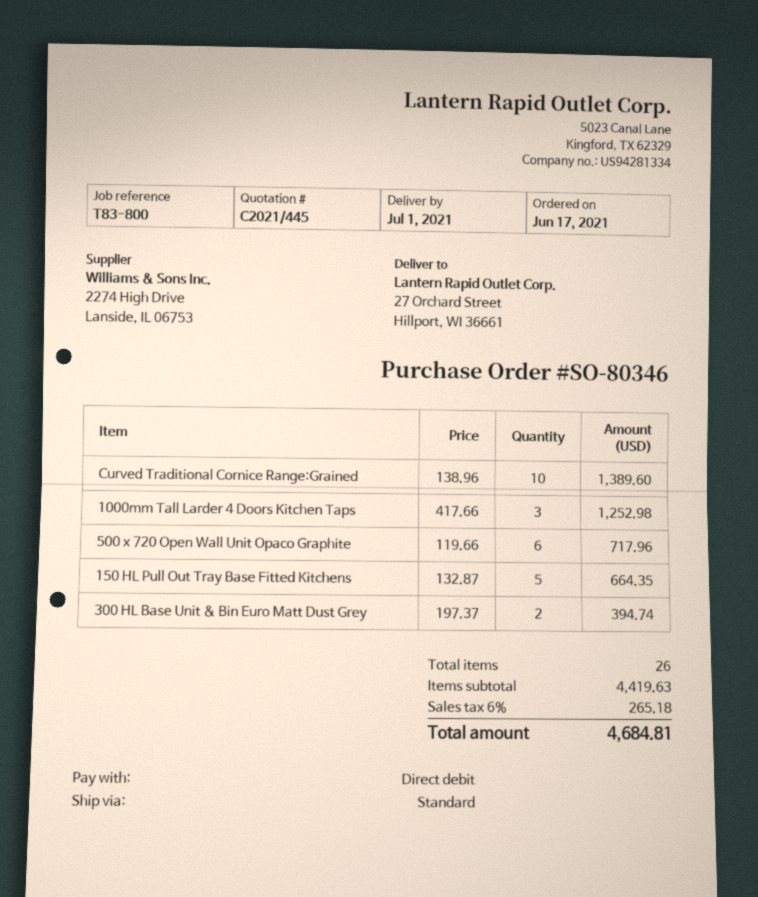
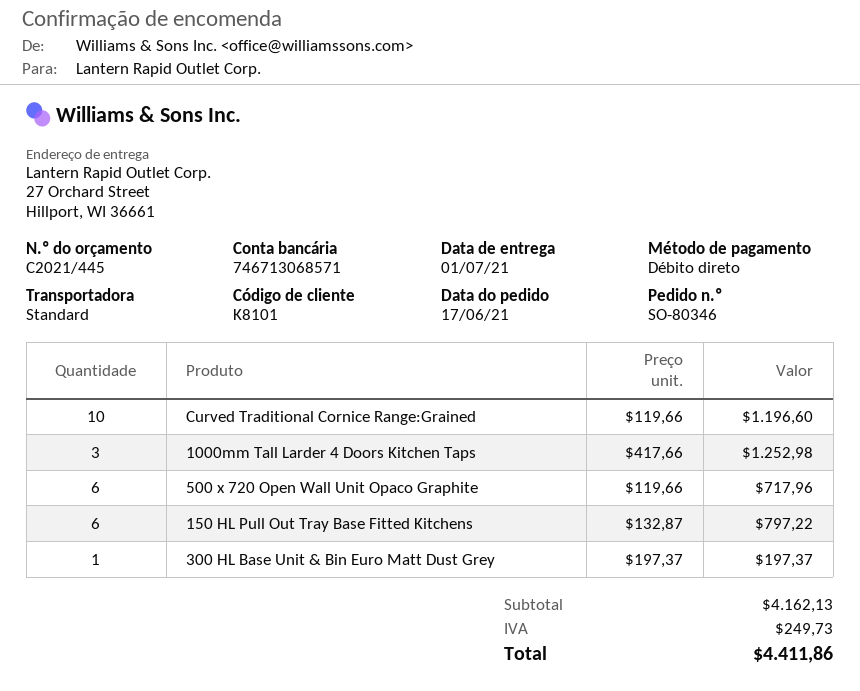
Curved Traditional Cornice Range:Grained: 10 x 138.96 = 1389.60 -> 10 x 119.66 = 1196.60
150 HL Pull Out Tray Base Fitted Kitchens: 5 x 132.87 = 664.35 -> 6 x 132.87 = 797.22
300 HL Base Unit & Bin Euro Matt Dust Grey: 2 x 197.37 = 394.74 -> 1 x 197.37 = 197.37
subtotal: 4419.63 -> 4162.13
tax: 265.18 -> 249.73
total: 4684.81 -> 4411.86

